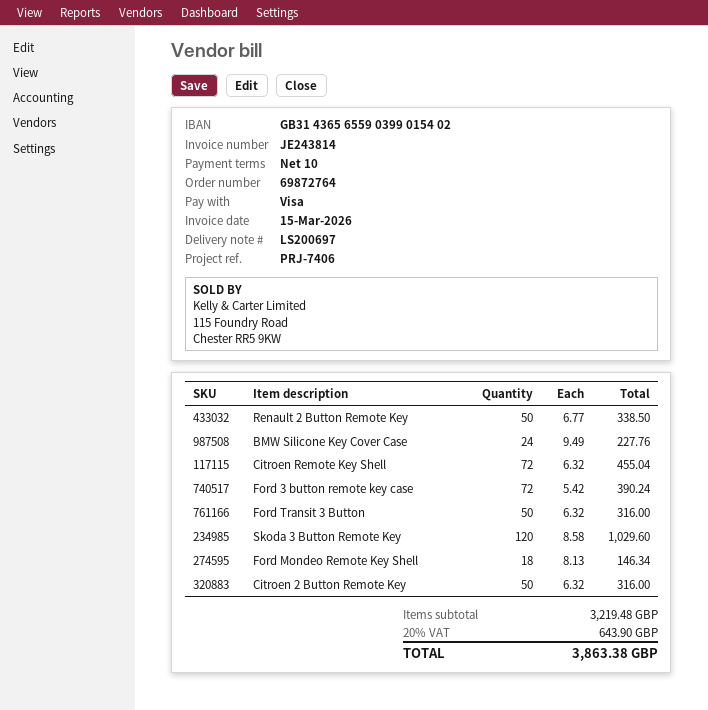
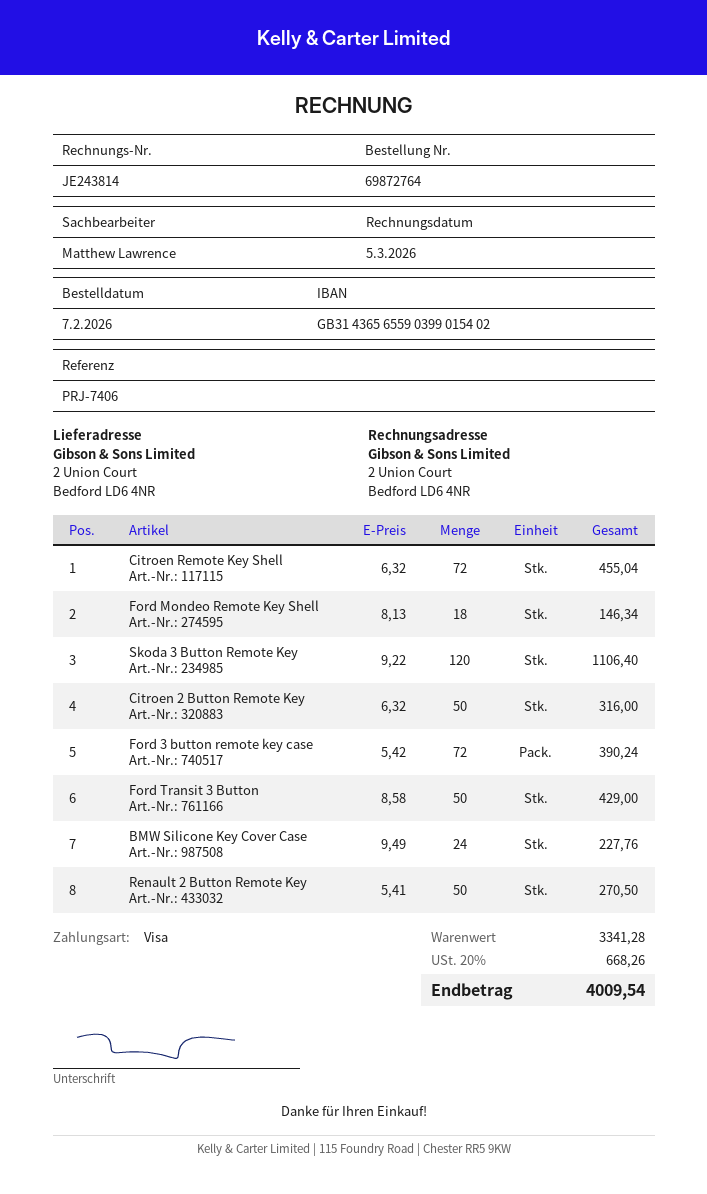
invoice date: 2026-03-15 -> 2026-03-05
Renault 2 Button Remote Key: 50 x 6.77 = 338.50 -> 50 x 5.41 = 270.50
Ford Transit 3 Button: 50 x 6.32 = 316.00 -> 50 x 8.58 = 429.00
Skoda 3 Button Remote Key: 120 x 8.58 = 1029.60 -> 120 x 9.22 = 1106.40
subtotal: 3219.48 -> 3341.28
tax: 20% = 643.90 -> 20% = 668.26
total: 3863.38 -> 4009.54

